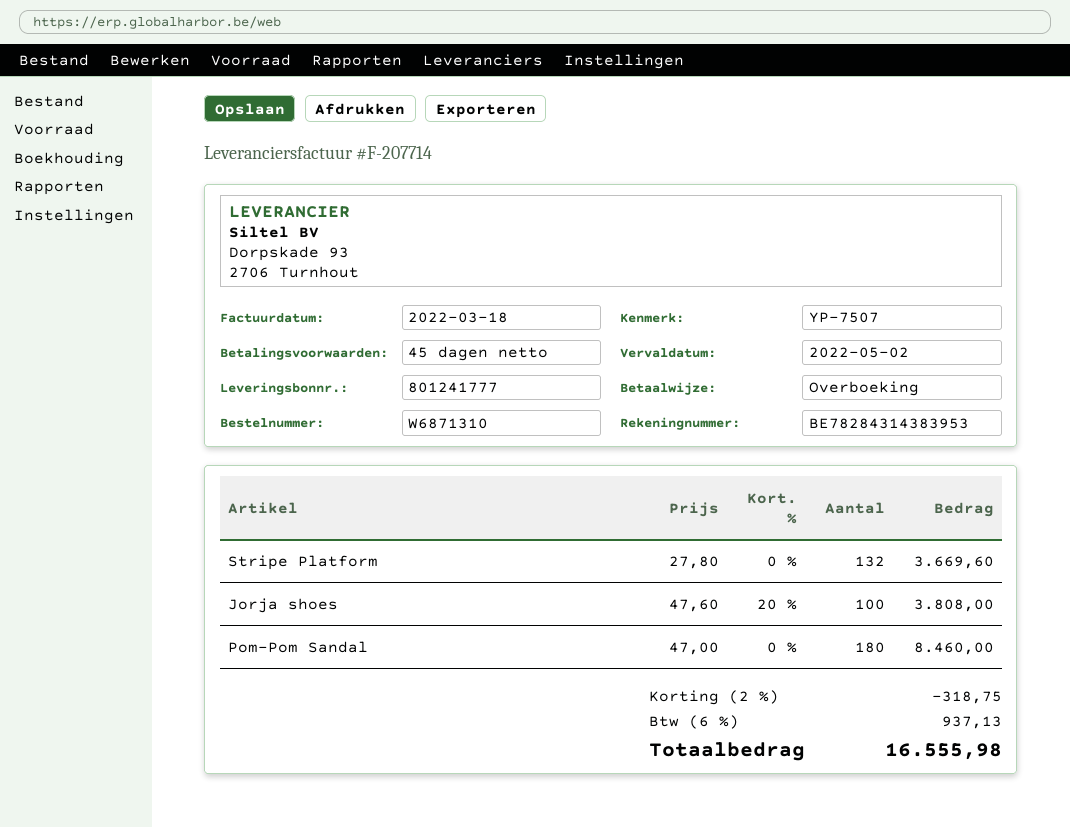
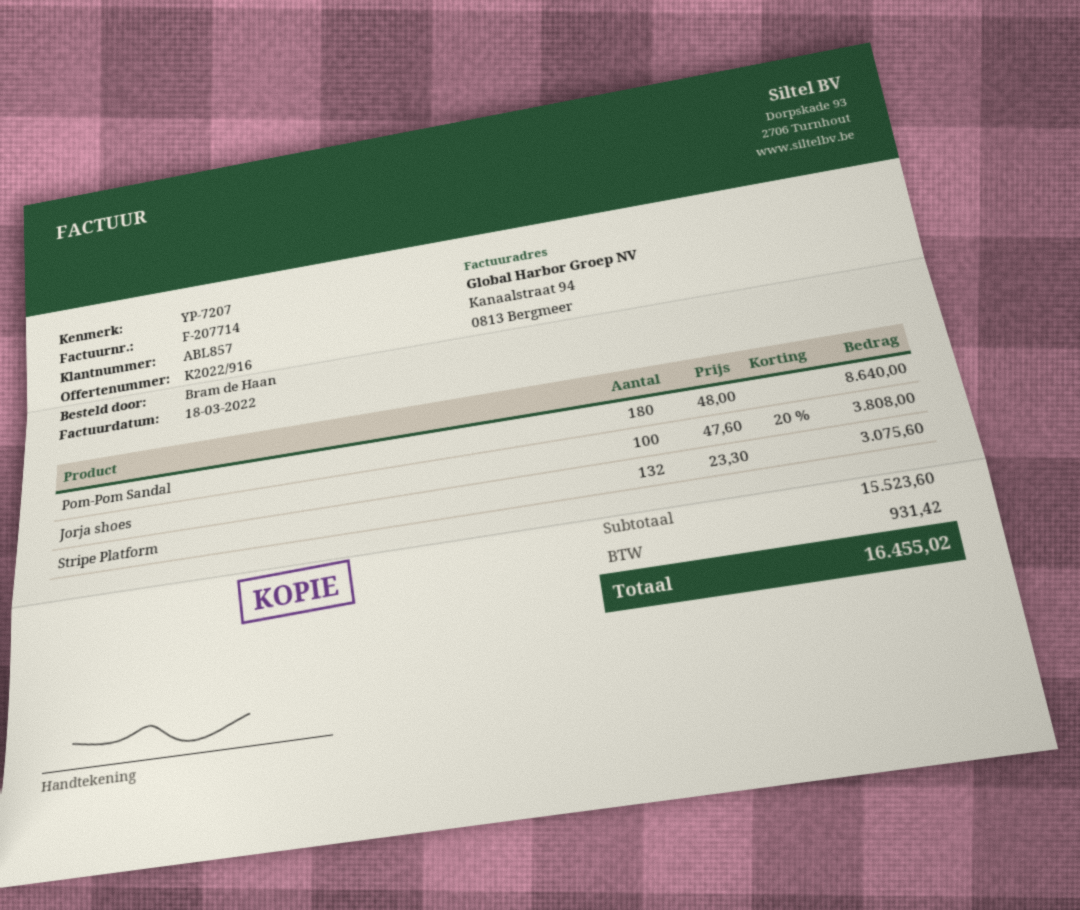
reference: YP-7507 -> YP-7207
Stripe Platform: 132 x 27.80 = 3669.60 -> 132 x 23.30 = 3075.60
Pom-Pom Sandal: 180 x 47.00 = 8460.00 -> 180 x 48.00 = 8640.00
discount: 2% = 318.75 -> none
tax: 937.13 -> 931.42
total: 16555.98 -> 16455.02

